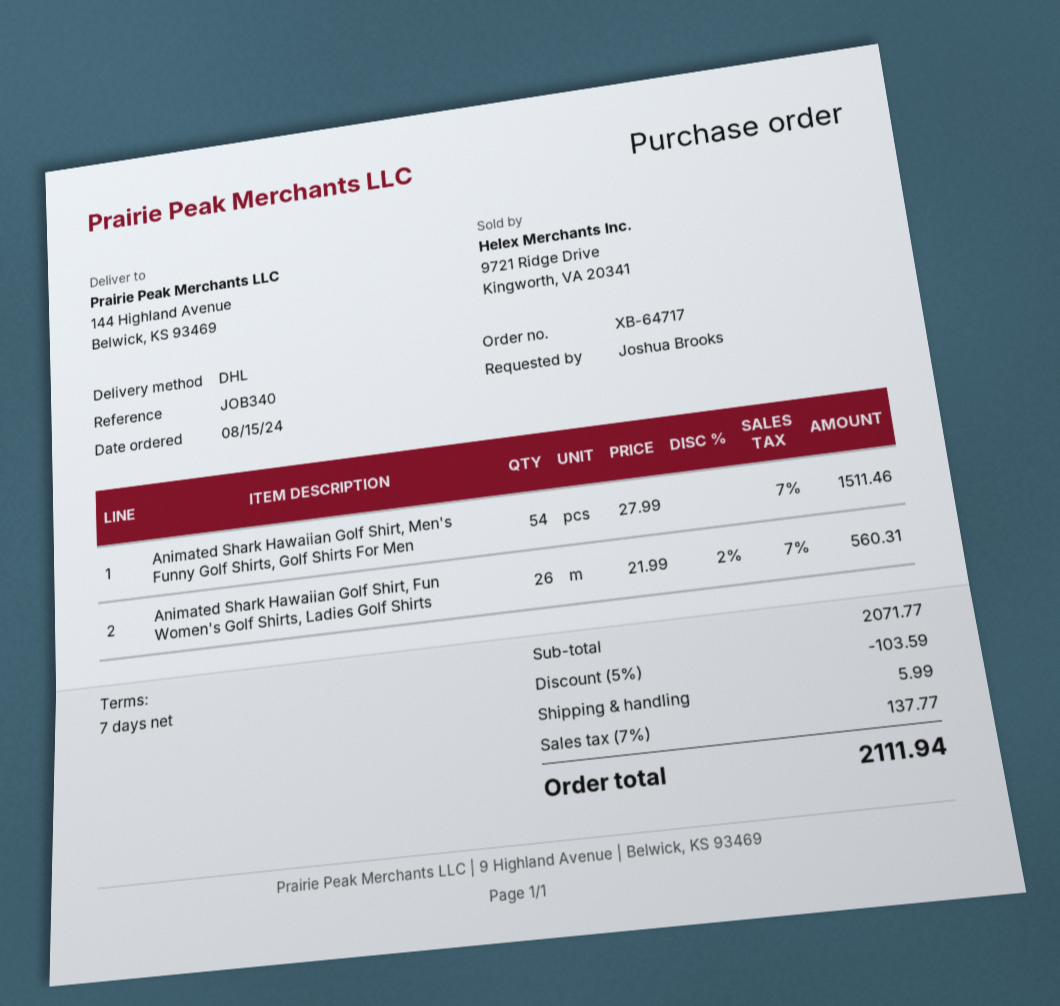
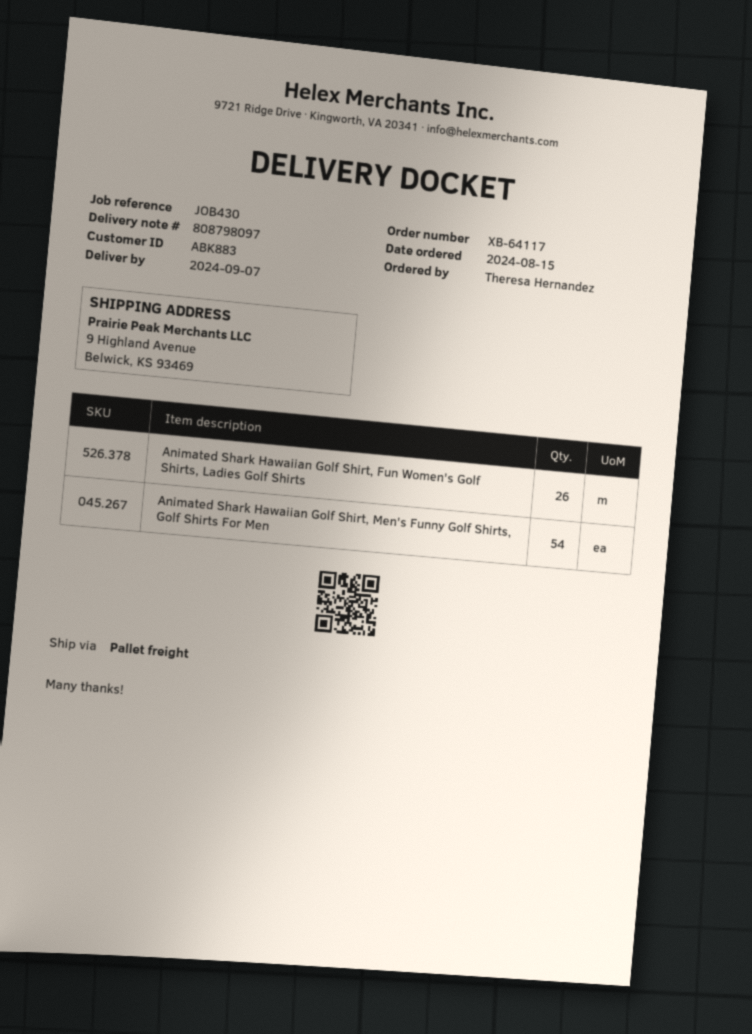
order number: XB-64717 -> XB-64117
reference: JOB340 -> JOB430
ordered by: Joshua Brooks -> Theresa Hernandez
shipping method: DHL -> pallet freight
ship to: 144 Highland Avenue, Belwick, KS 93469 -> 9 Highland Avenue, Belwick, KS 93469

